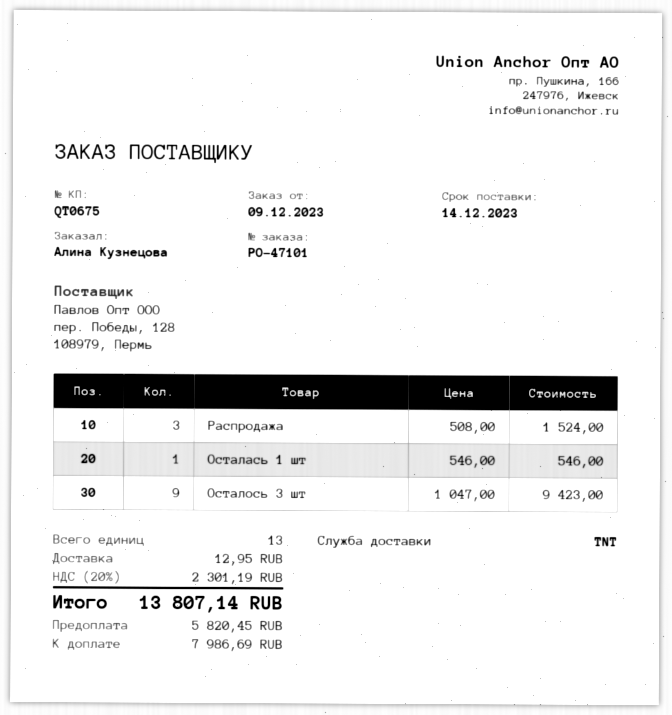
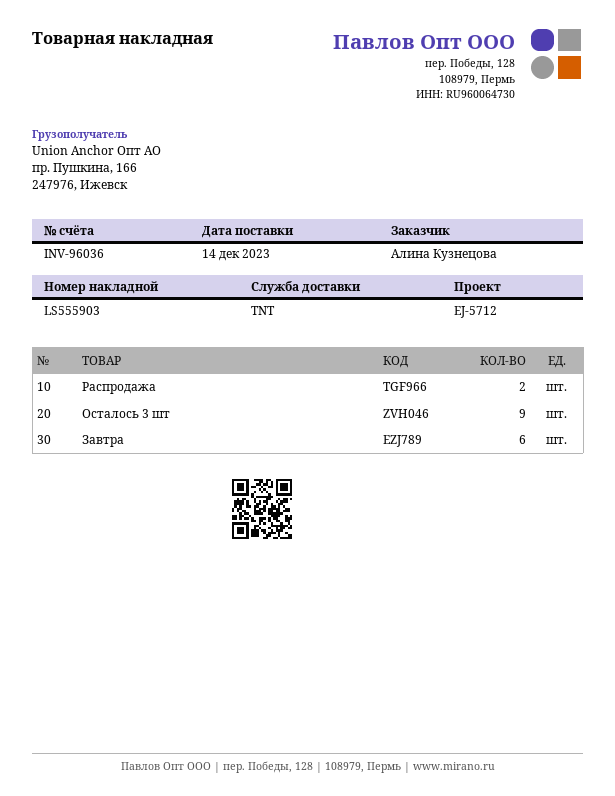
Распродажа: 3 -> 2
Осталась 1 шт: 1 -> none
Завтра: none -> 6

